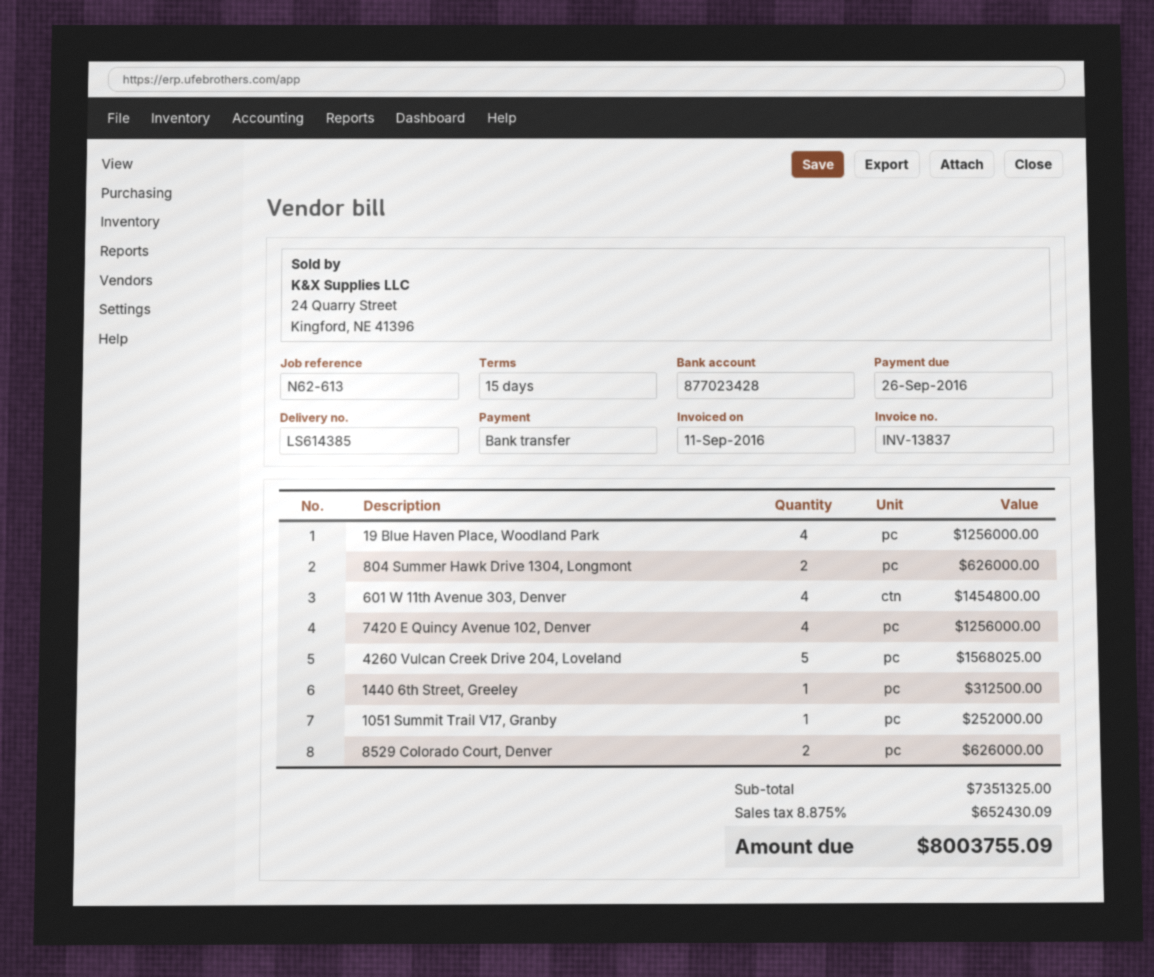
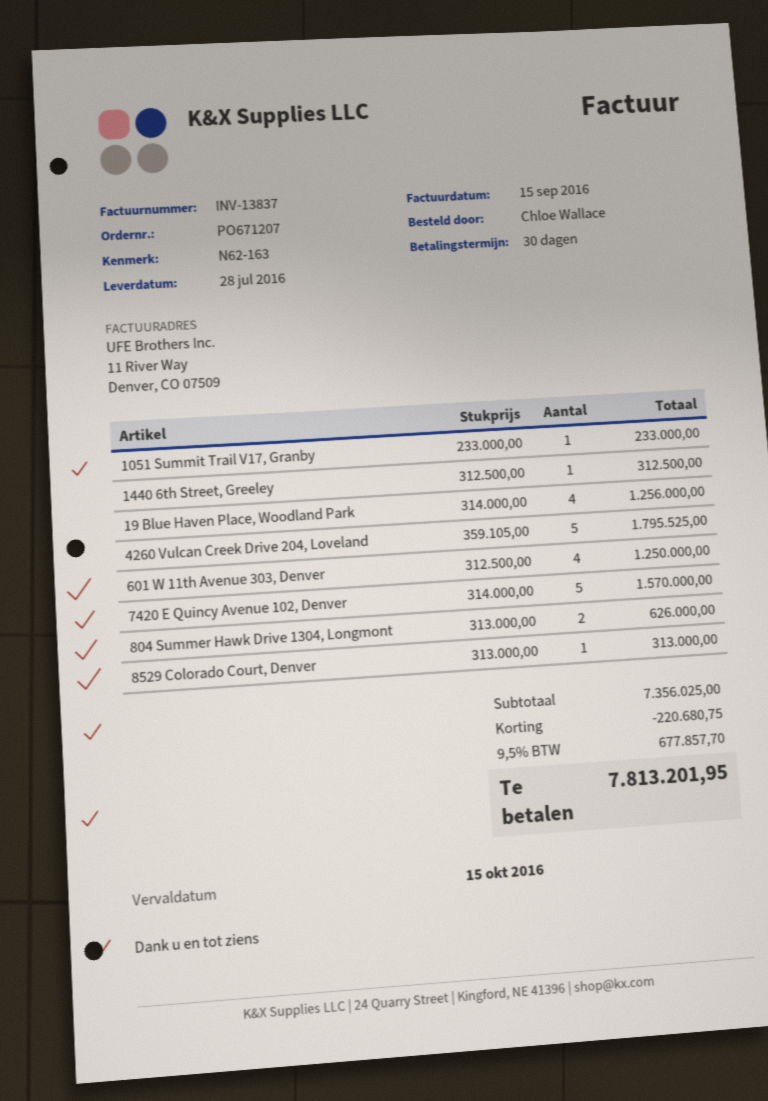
invoice date: 2016-09-11 -> 2016-09-15
payment terms: 15 days -> 30 days
due date: 2016-09-26 -> 2016-10-15
reference: N62-613 -> N62-163
601 W 11th Avenue 303, Denver: 4 for 1454800.00 -> 4 for 1250000.00
7420 E Quincy Avenue 102, Denver: 4 for 1256000.00 -> 5 for 1570000.00
4260 Vulcan Creek Drive 204, Loveland: 5 for 1568025.00 -> 5 for 1795525.00
1051 Summit Trail V17, Granby: 1 for 252000.00 -> 1 for 233000.00
8529 Colorado Court, Denver: 2 for 626000.00 -> 1 for 313000.00
subtotal: 7351325.00 -> 7356025.00
discount: none -> 220680.75
tax: 8.875% = 652430.09 -> 9.5% = 677857.70
total: 8003755.09 -> 7813201.95

